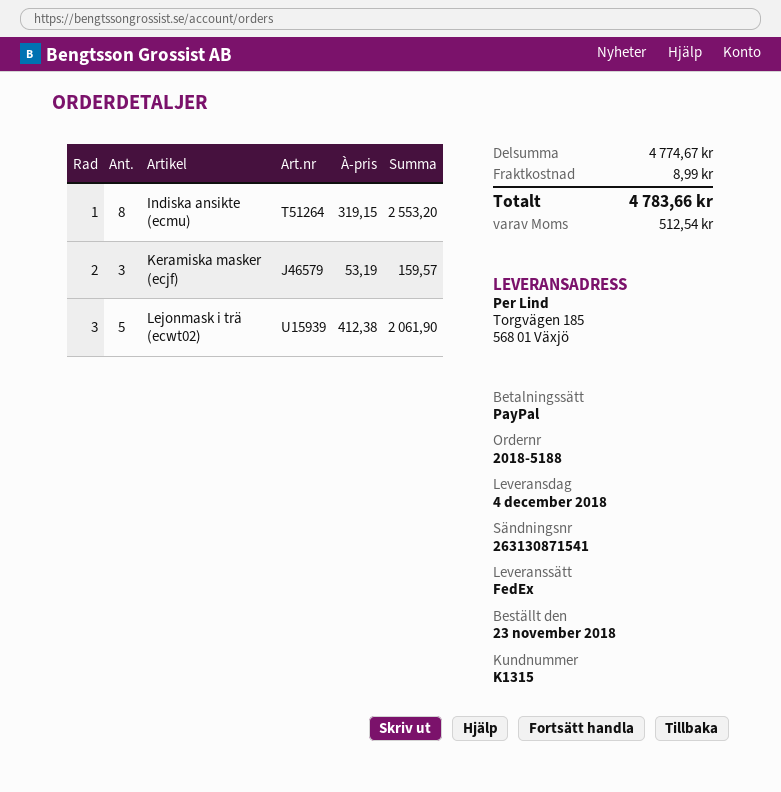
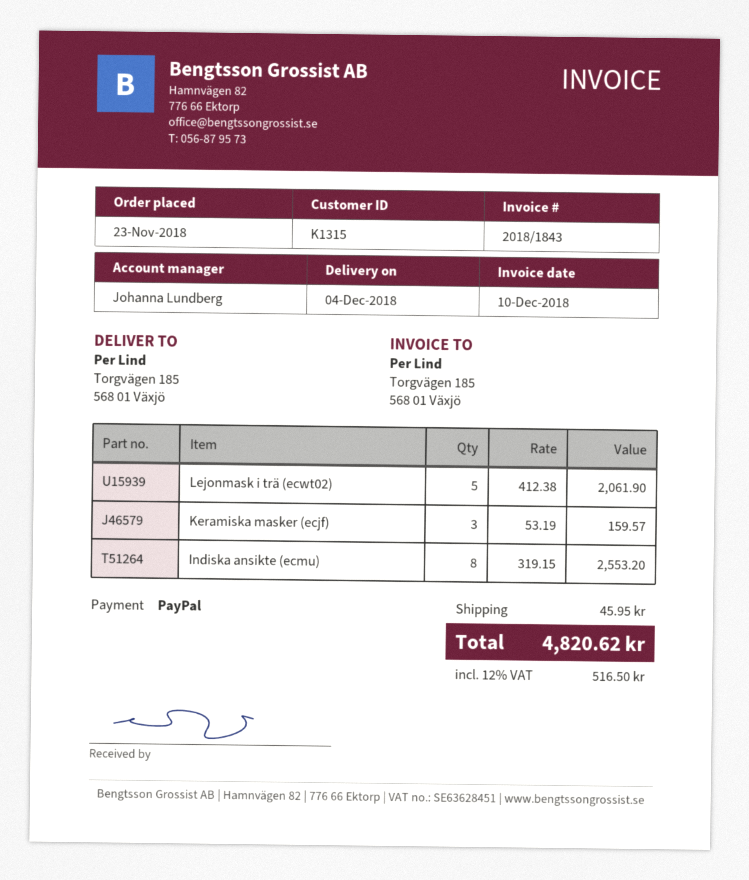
shipping: 8.99 -> 45.95
tax: 512.54 -> 516.50
total: 4783.66 -> 4820.62

